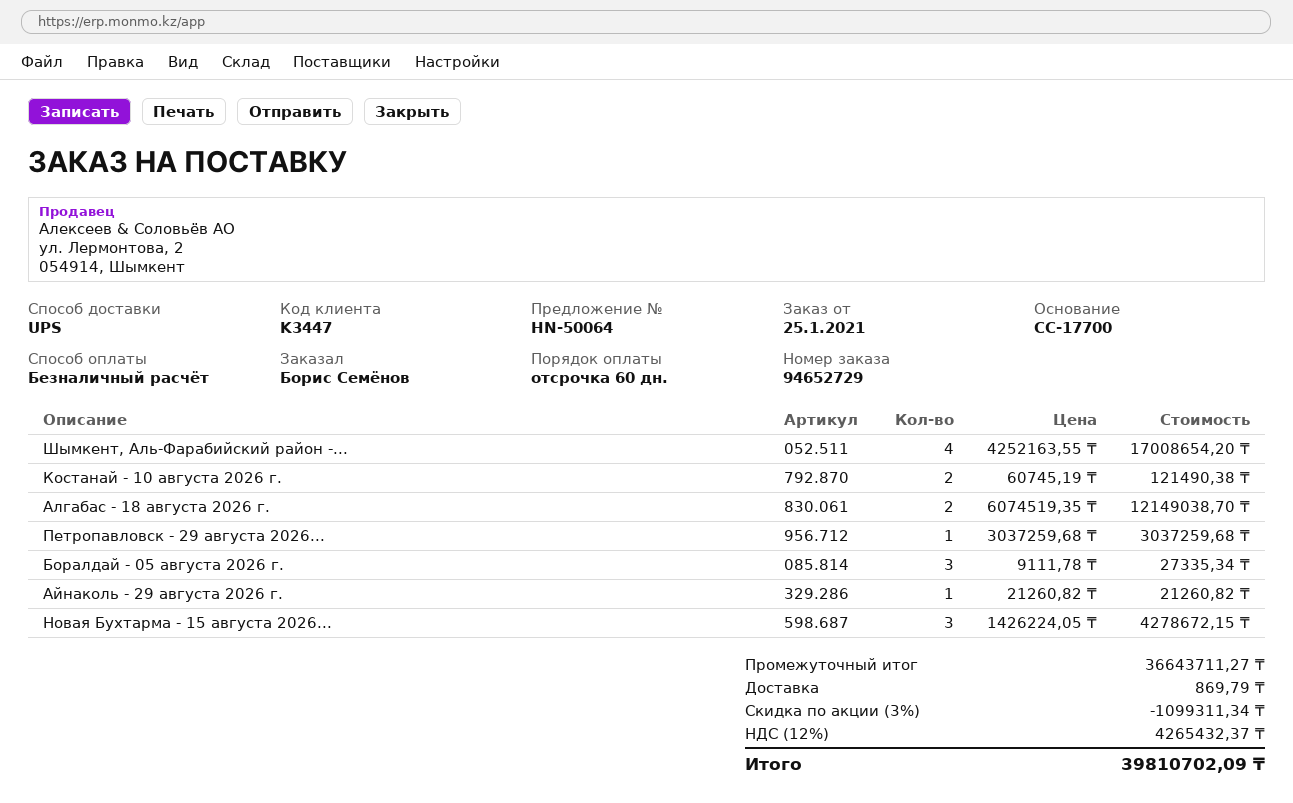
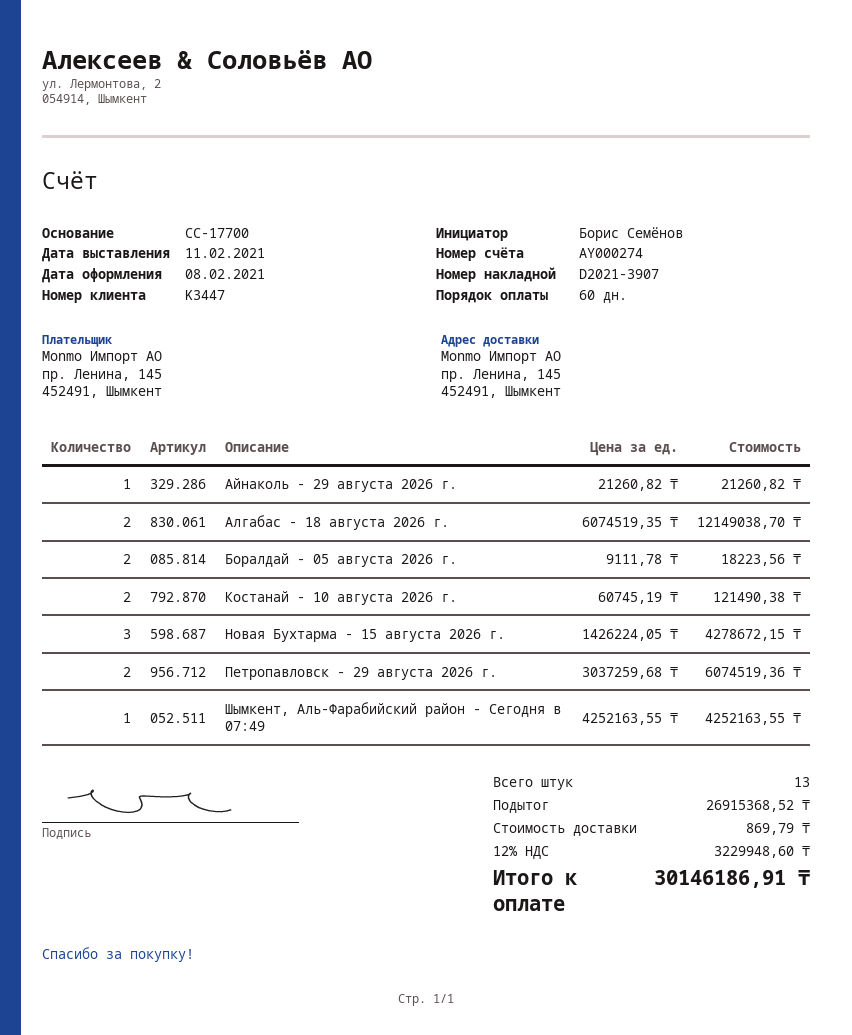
order date: 2021-01-25 -> 2021-02-08
Шымкент, Аль-Фарабийский район -...: 4 x 4252163.55 = 17008654.20 -> 1 x 4252163.55 = 4252163.55
Петропавловск - 29 августа 2026...: 1 x 3037259.68 = 3037259.68 -> 2 x 3037259.68 = 6074519.36
Боралдай - 05 августа 2026 г.: 3 x 9111.78 = 27335.34 -> 2 x 9111.78 = 18223.56
subtotal: 36643711.27 -> 26915368.52
discount: 3% = 1099311.34 -> none
tax: 12% = 4265432.37 -> 12% = 3229948.60
total: 39810702.09 -> 30146186.91

